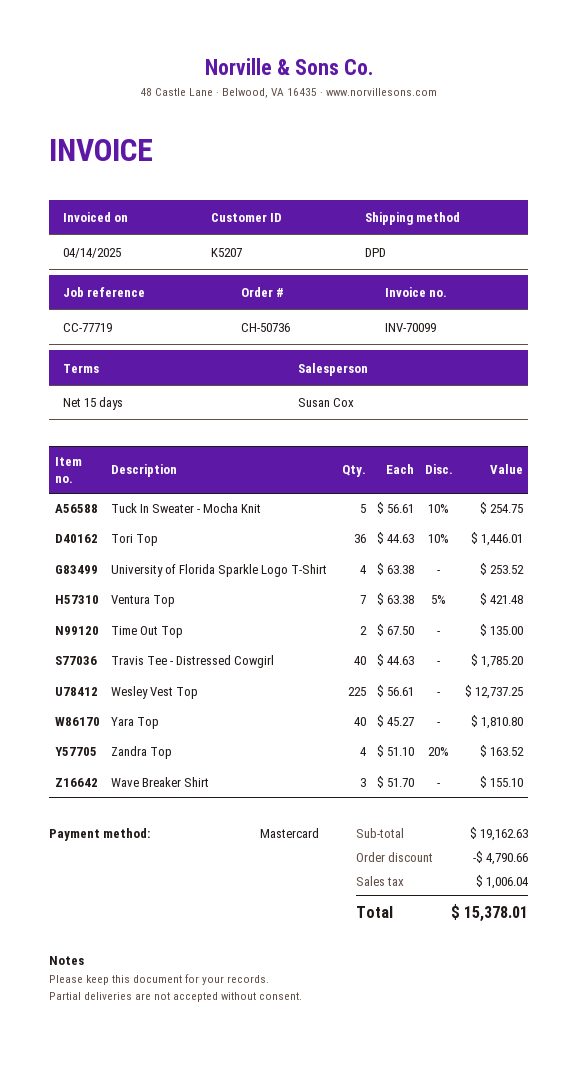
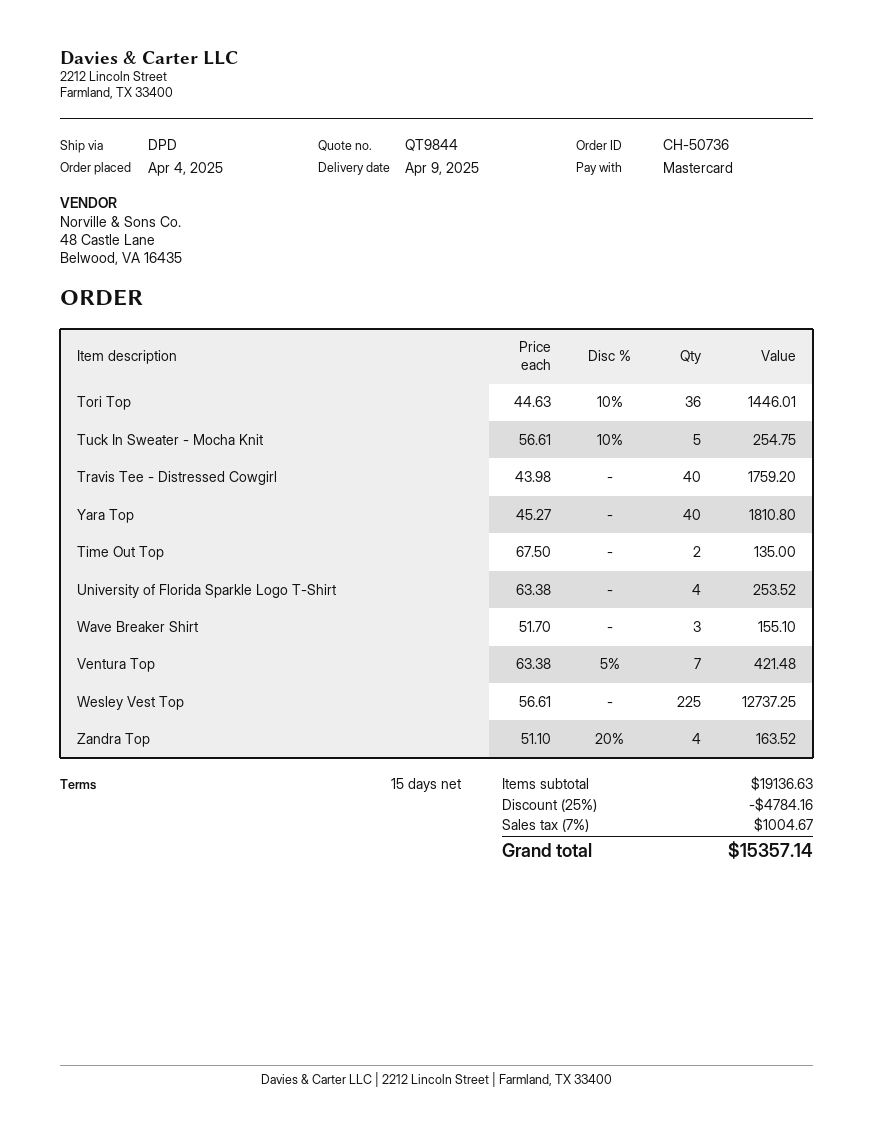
Travis Tee - Distressed Cowgirl: 40 x 44.63 = 1785.20 -> 40 x 43.98 = 1759.20
subtotal: 19162.63 -> 19136.63
discount: 4790.66 -> 4784.16
tax: 1006.04 -> 1004.67
total: 15378.01 -> 15357.14

